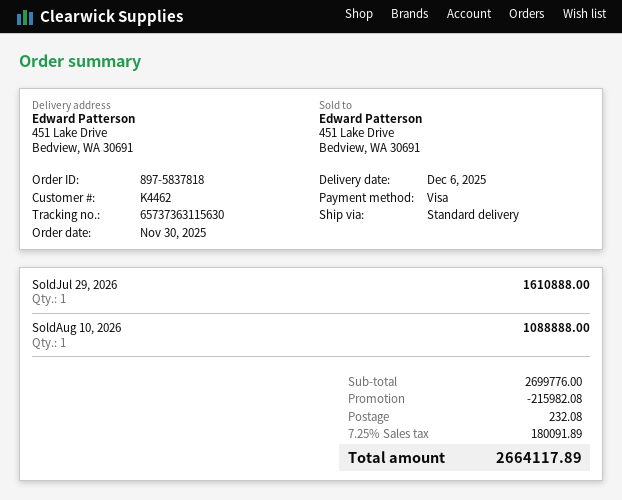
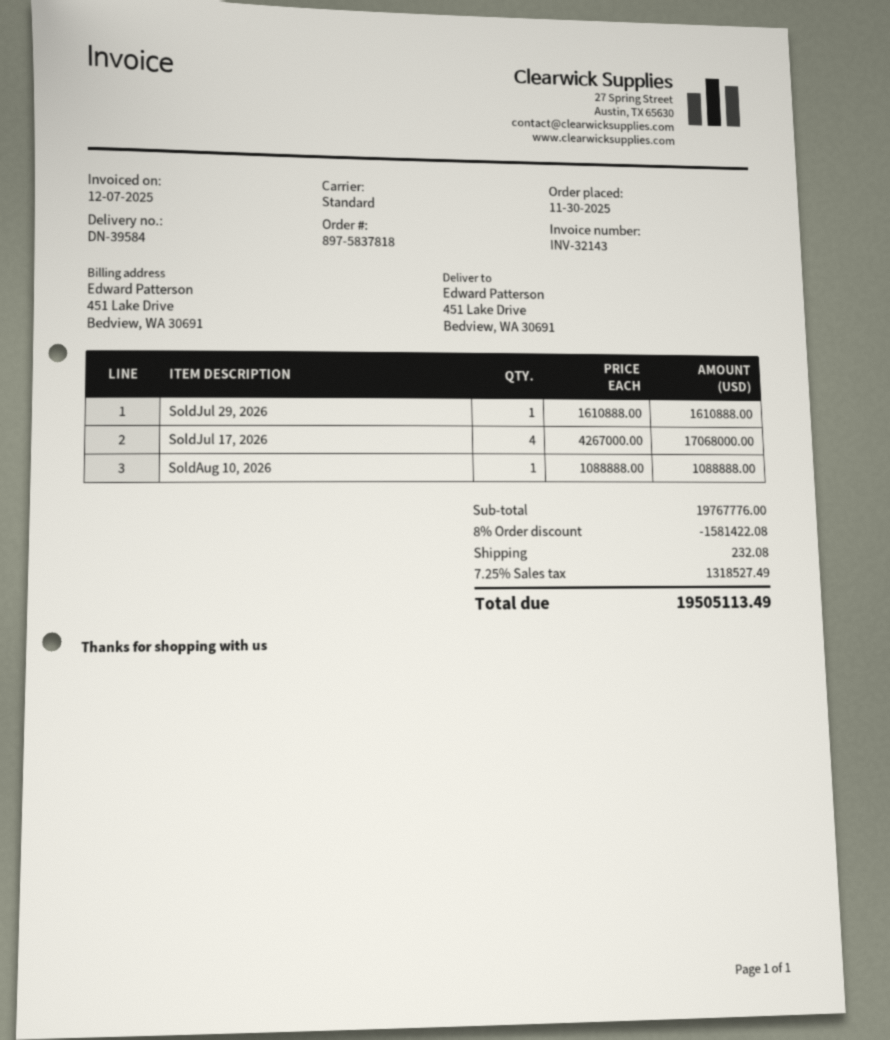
SoldJul 17, 2026: none -> 4 for 17068000.00
subtotal: 2699776.00 -> 19767776.00
discount: 215982.08 -> 1581422.08
tax: 7.25% = 180091.89 -> 7.25% = 1318527.49
total: 2664117.89 -> 19505113.49

